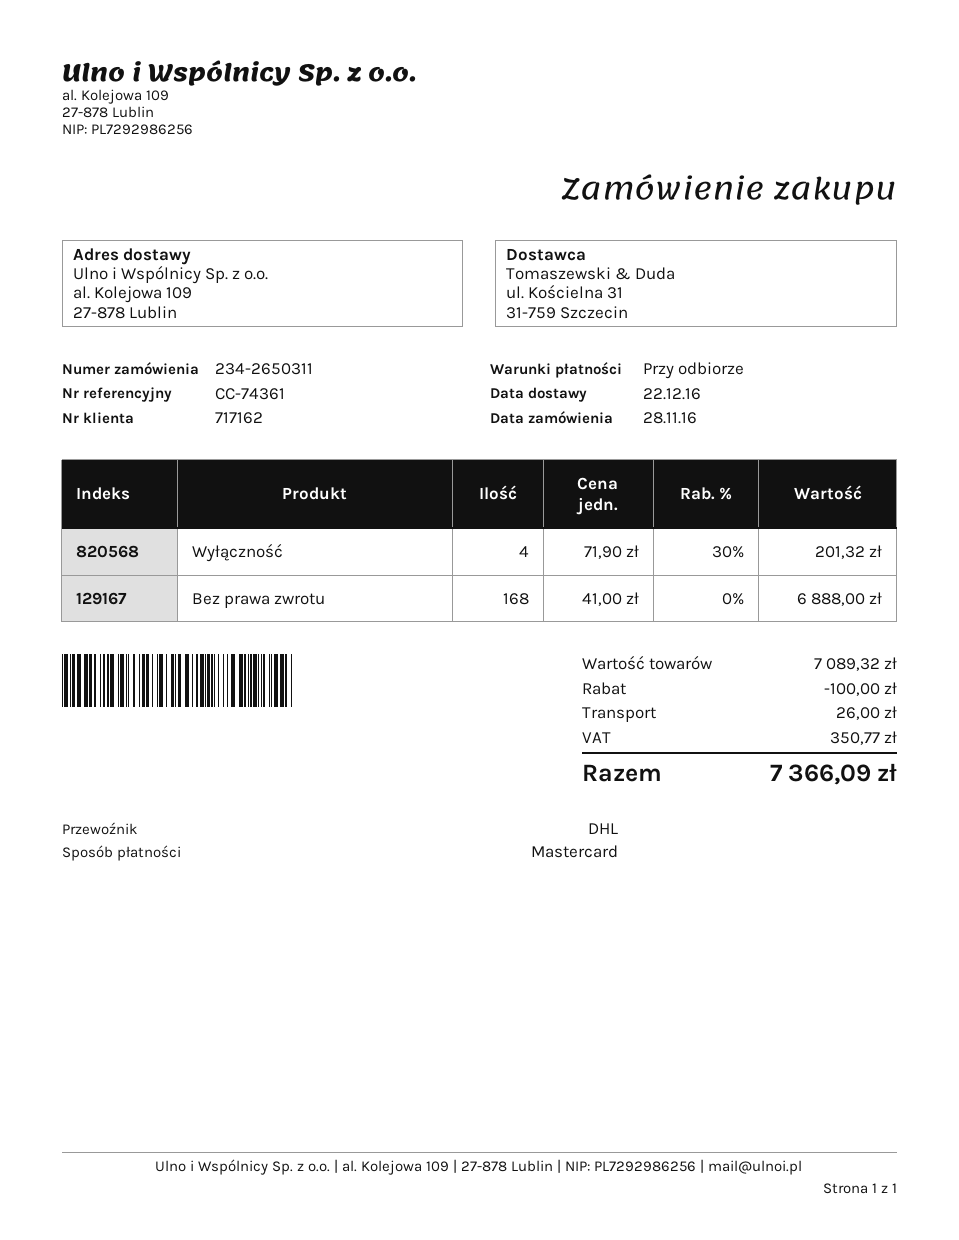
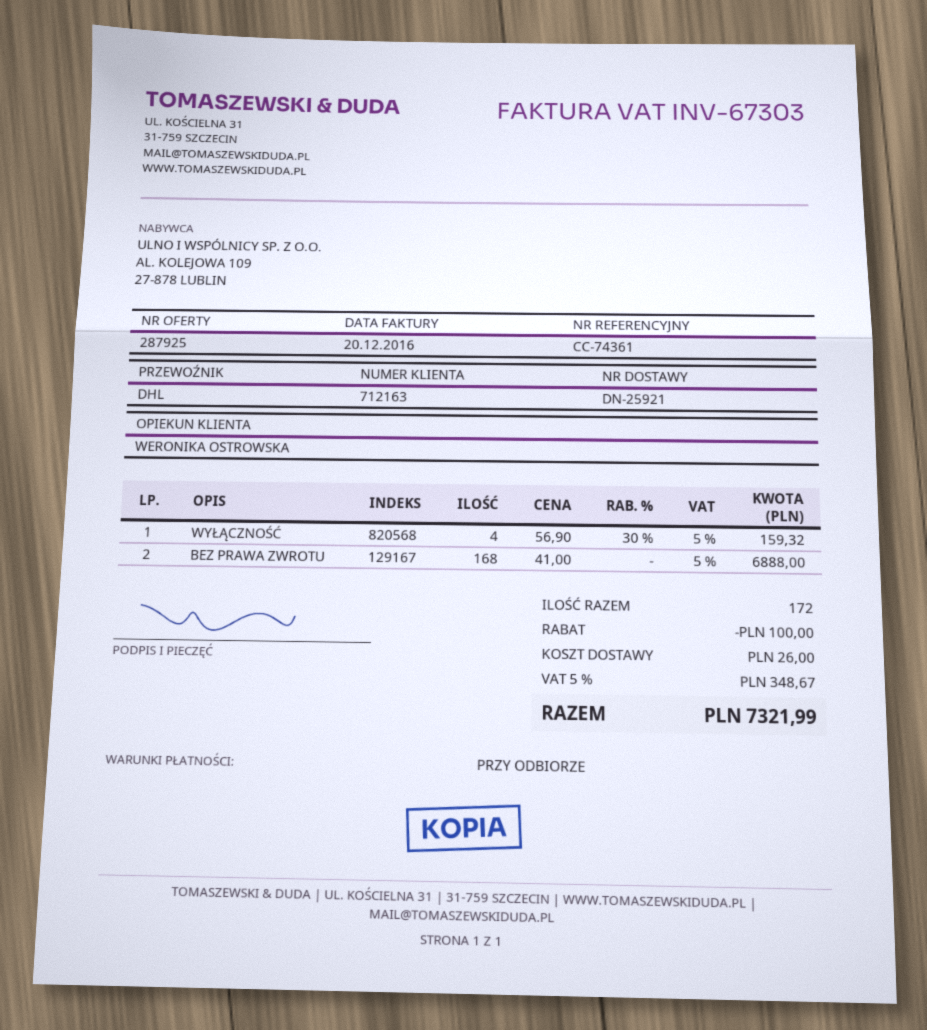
customer number: 717162 -> 712163
Wyłączność: 4 x 71.90 - 30% = 201.32 -> 4 x 56.90 - 30% = 159.32
tax: 350.77 -> 348.67
total: 7366.09 -> 7321.99

